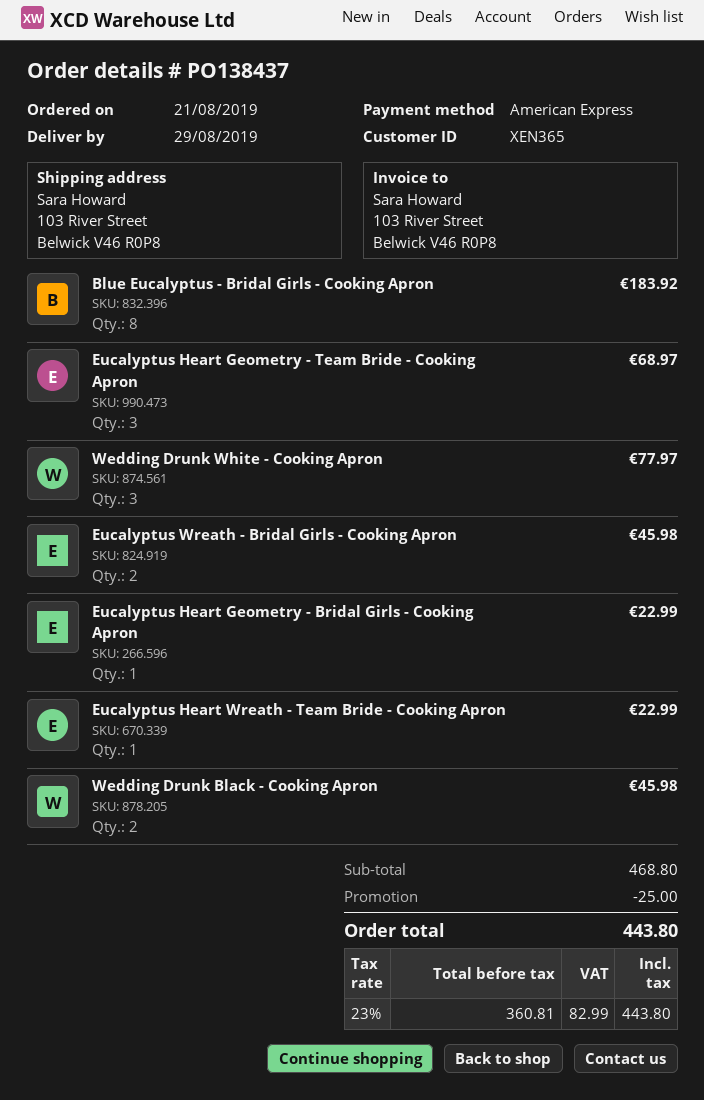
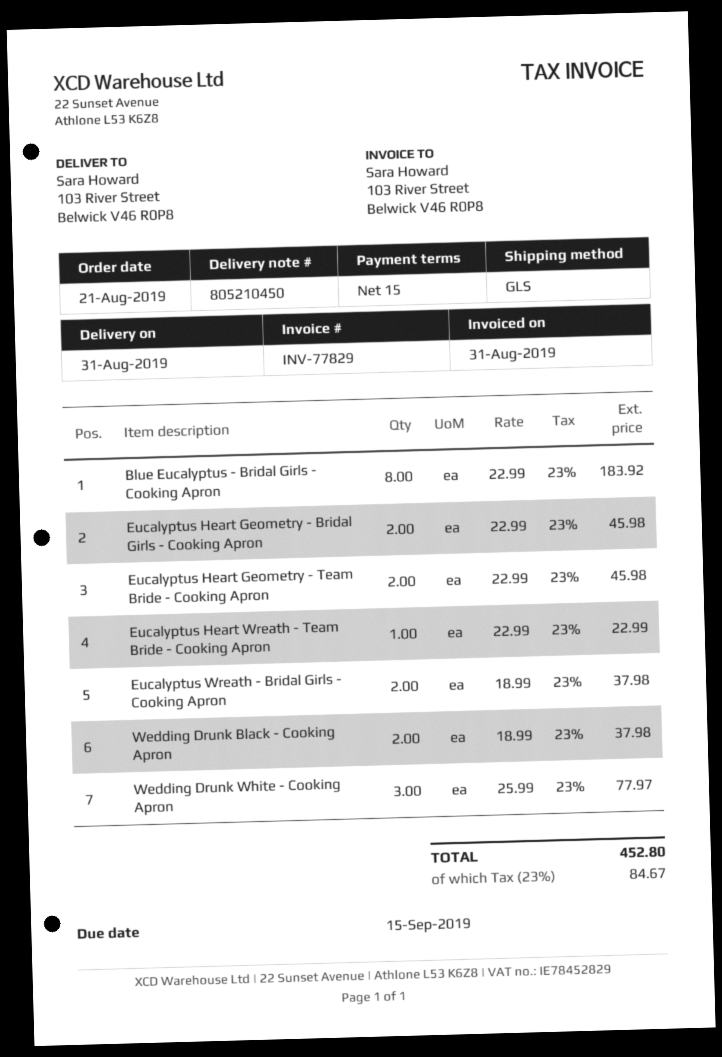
delivery date: 2019-08-29 -> 2019-08-31
Eucalyptus Heart Geometry - Team Bride - Cooking Apron: 3 for 68.97 -> 2 for 45.98
Eucalyptus Wreath - Bridal Girls - Cooking Apron: 2 for 45.98 -> 2 for 37.98
Eucalyptus Heart Geometry - Bridal Girls - Cooking Apron: 1 for 22.99 -> 2 for 45.98
Wedding Drunk Black - Cooking Apron: 2 for 45.98 -> 2 for 37.98
discount: 25.00 -> none
tax: 23% = 82.99 -> 23% = 84.67
total: 443.80 -> 452.80

